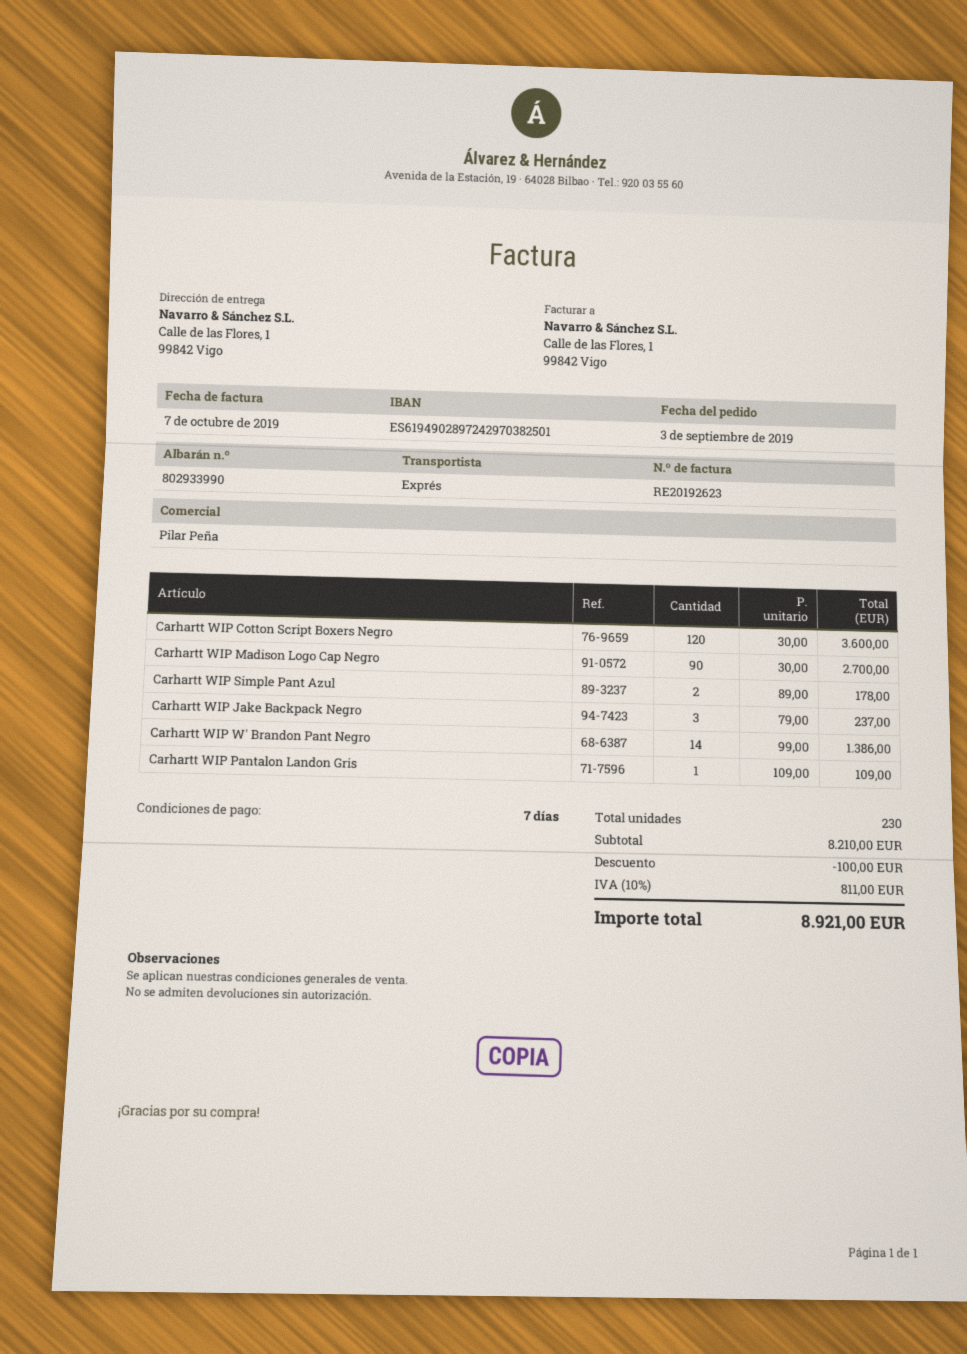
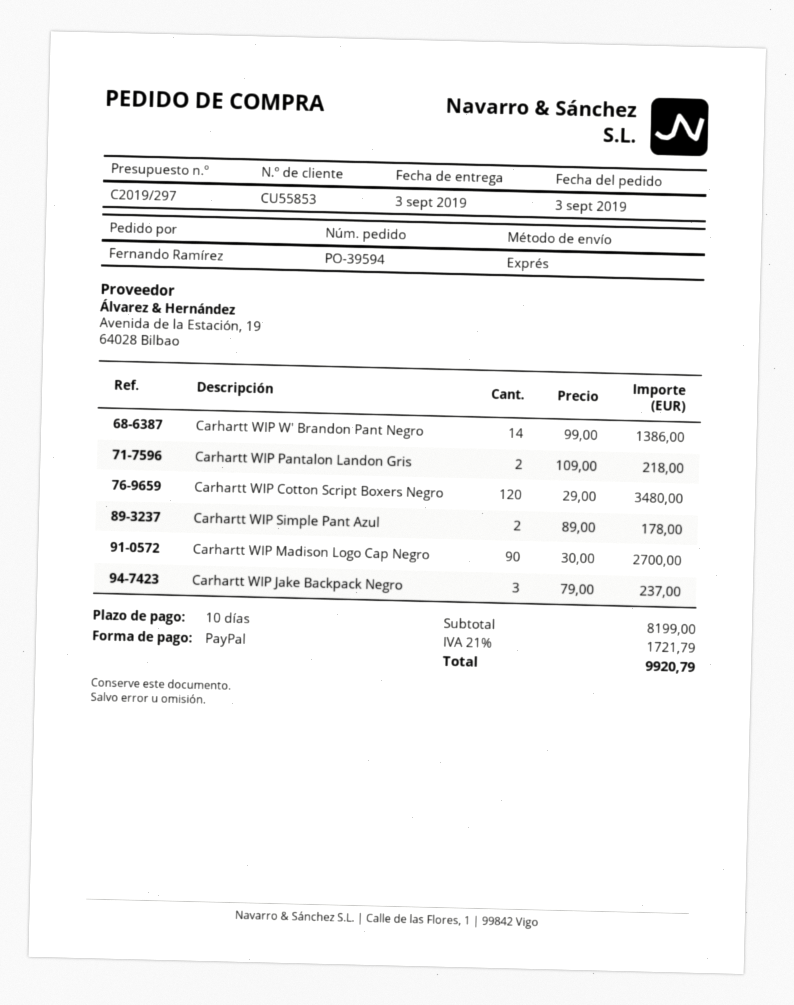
payment terms: 7 days -> 10 days
Carhartt WIP Cotton Script Boxers Negro: 120 x 30.00 = 3600.00 -> 120 x 29.00 = 3480.00
Carhartt WIP Pantalon Landon Gris: 1 x 109.00 = 109.00 -> 2 x 109.00 = 218.00
subtotal: 8210.00 -> 8199.00
discount: 100.00 -> none
tax: 10% = 811.00 -> 21% = 1721.79
total: 8921.00 -> 9920.79

